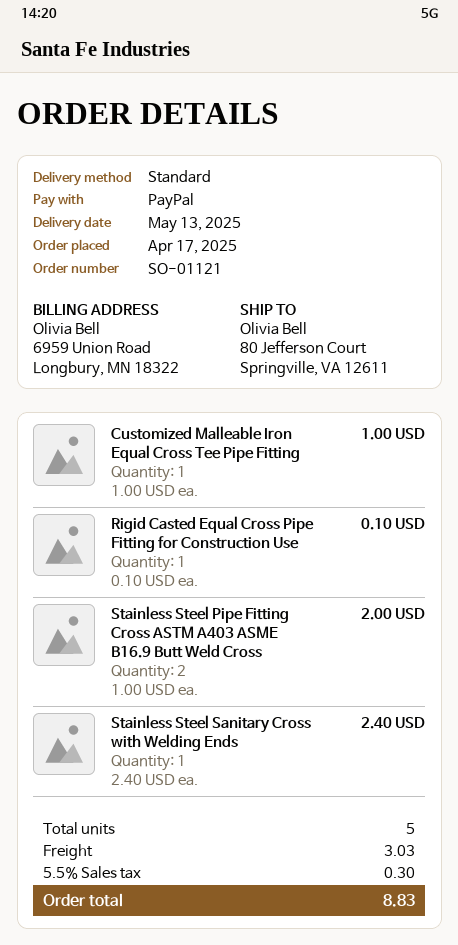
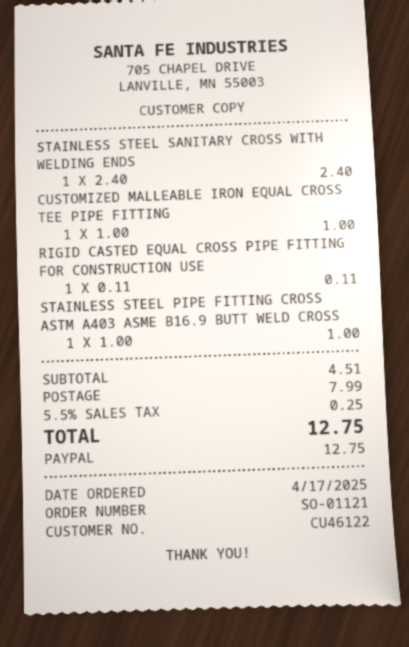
Rigid Casted Equal Cross Pipe Fitting for Construction Use: 1 x 0.10 = 0.10 -> 1 x 0.11 = 0.11
Stainless Steel Pipe Fitting Cross ASTM A403 ASME B16.9 Butt Weld Cross: 2 x 1.00 = 2.00 -> 1 x 1.00 = 1.00
shipping: 3.03 -> 7.99
tax: 5.5% = 0.30 -> 5.5% = 0.25
total: 8.83 -> 12.75

